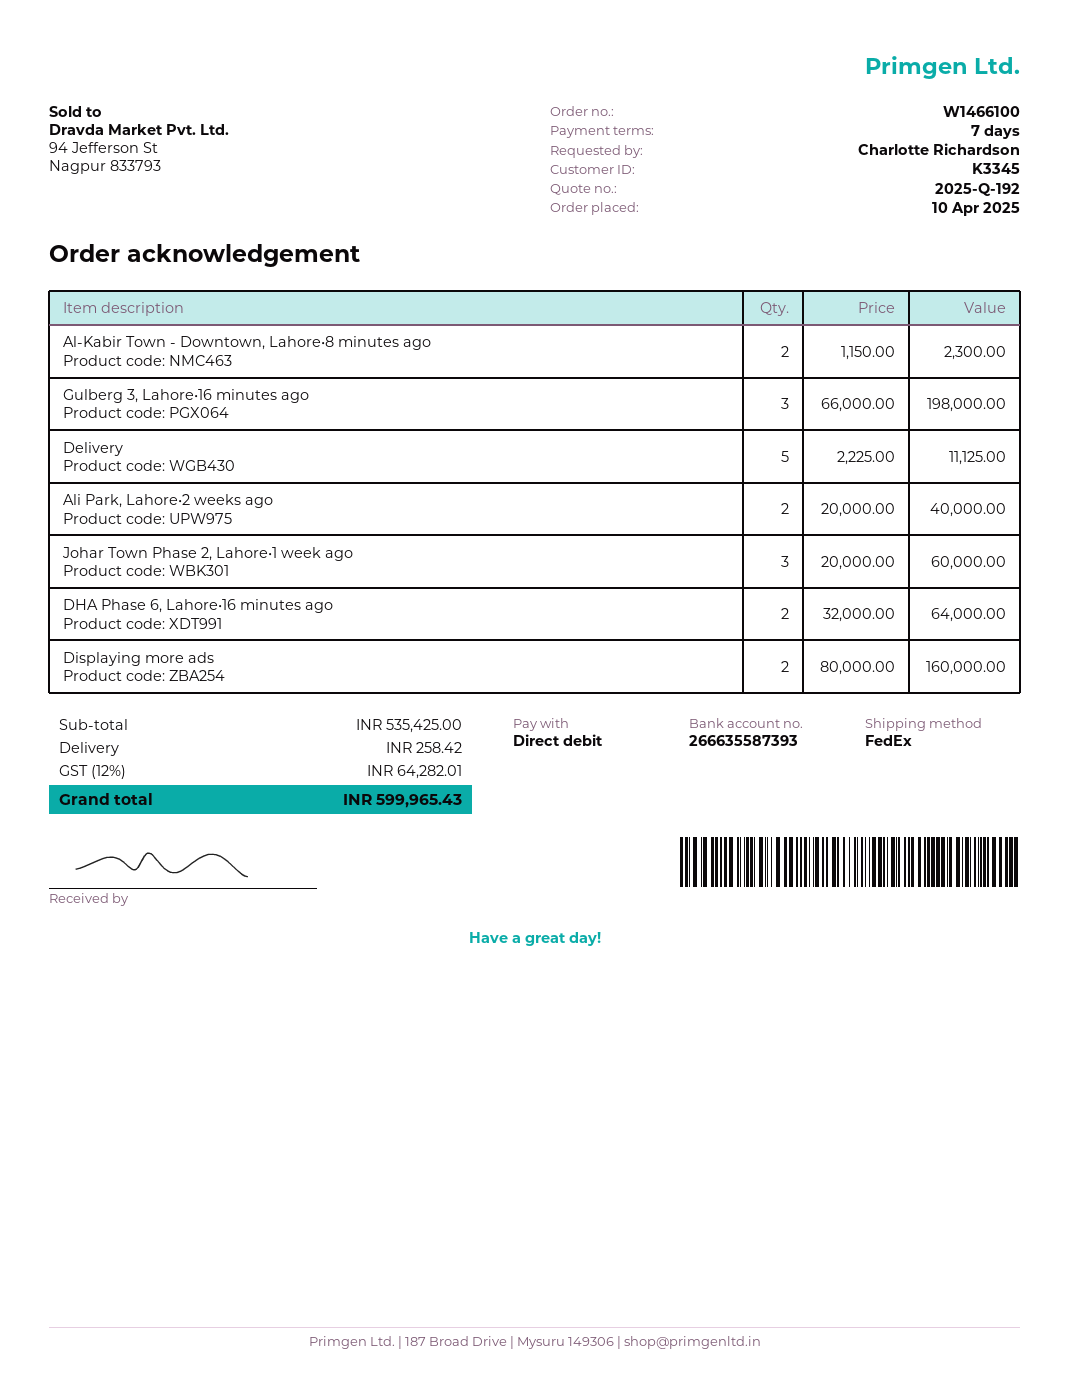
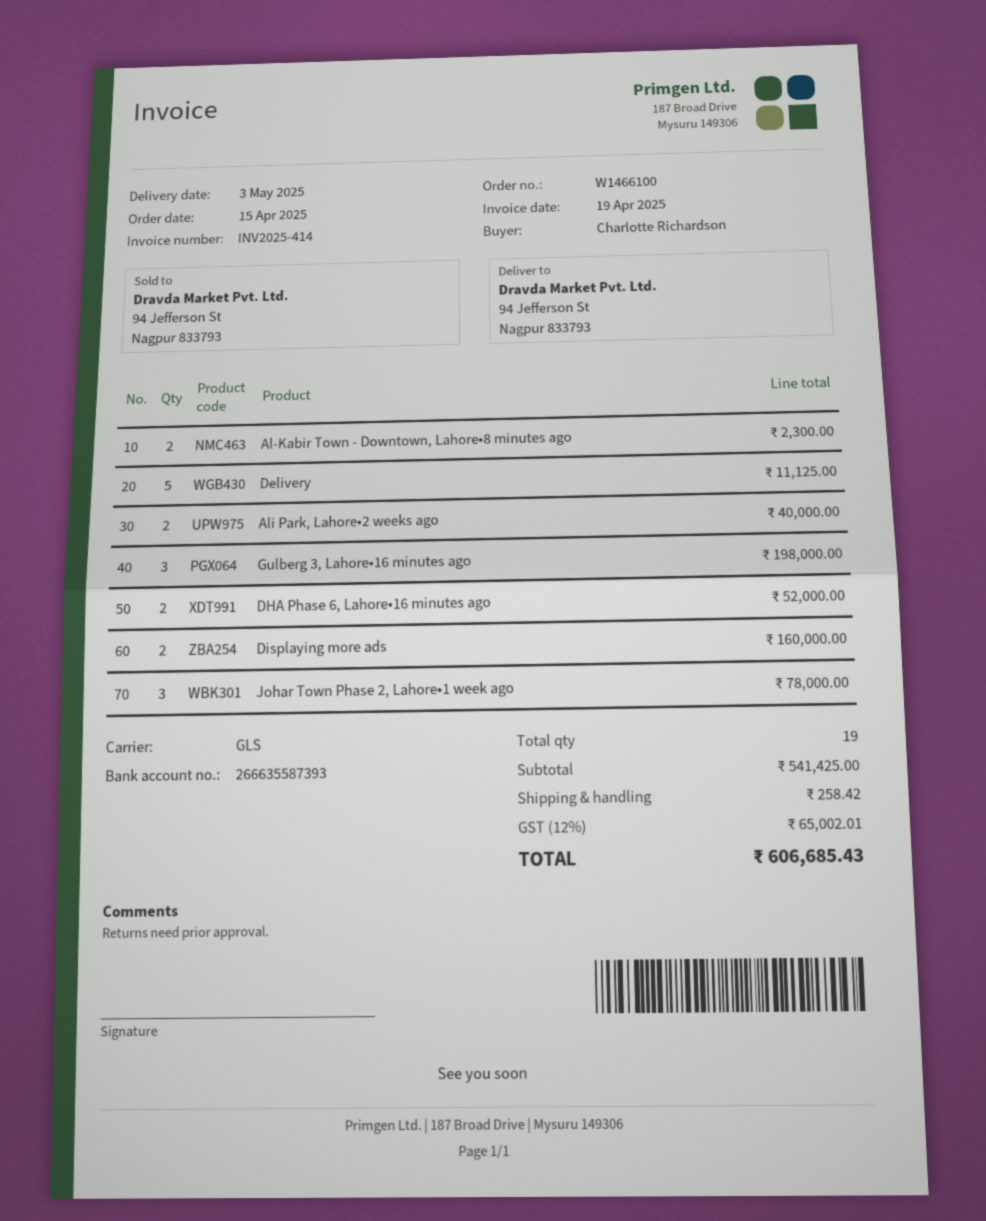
order date: 2025-04-10 -> 2025-04-15
shipping method: FedEx -> GLS
Johar Town Phase 2, Lahore•1 week ago: 3 for 60000.00 -> 3 for 78000.00
DHA Phase 6, Lahore•16 minutes ago: 2 for 64000.00 -> 2 for 52000.00
subtotal: 535425.00 -> 541425.00
tax: 12% = 64282.01 -> 12% = 65002.01
total: 599965.43 -> 606685.43

